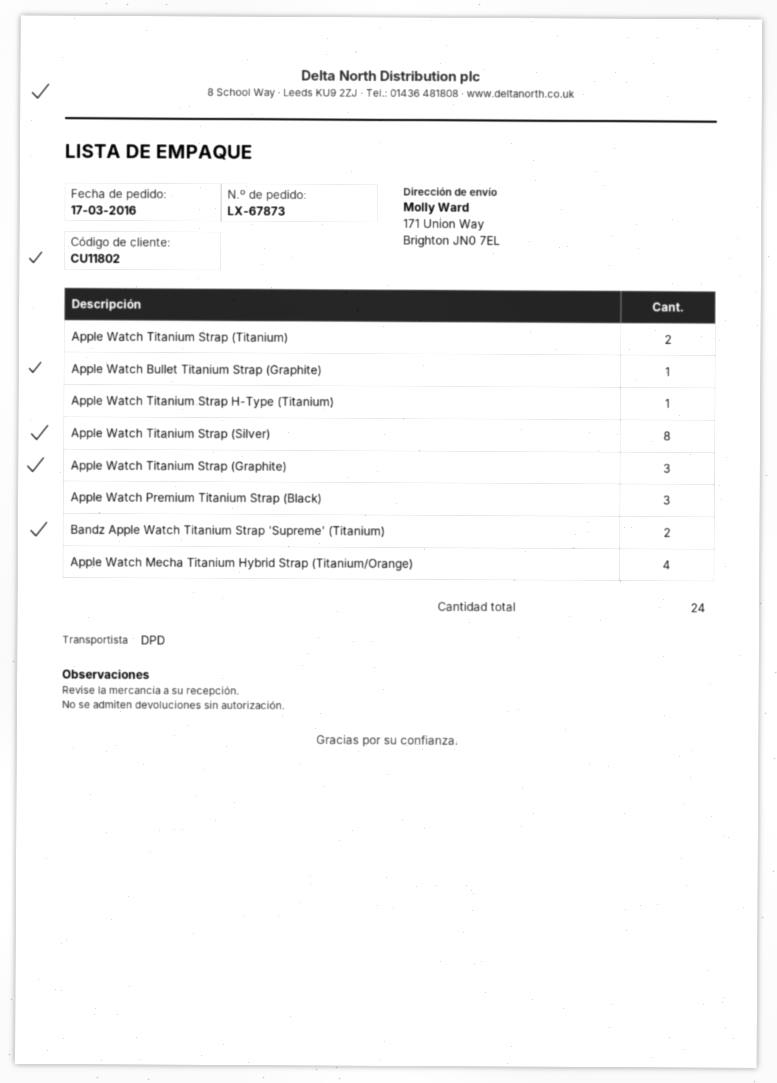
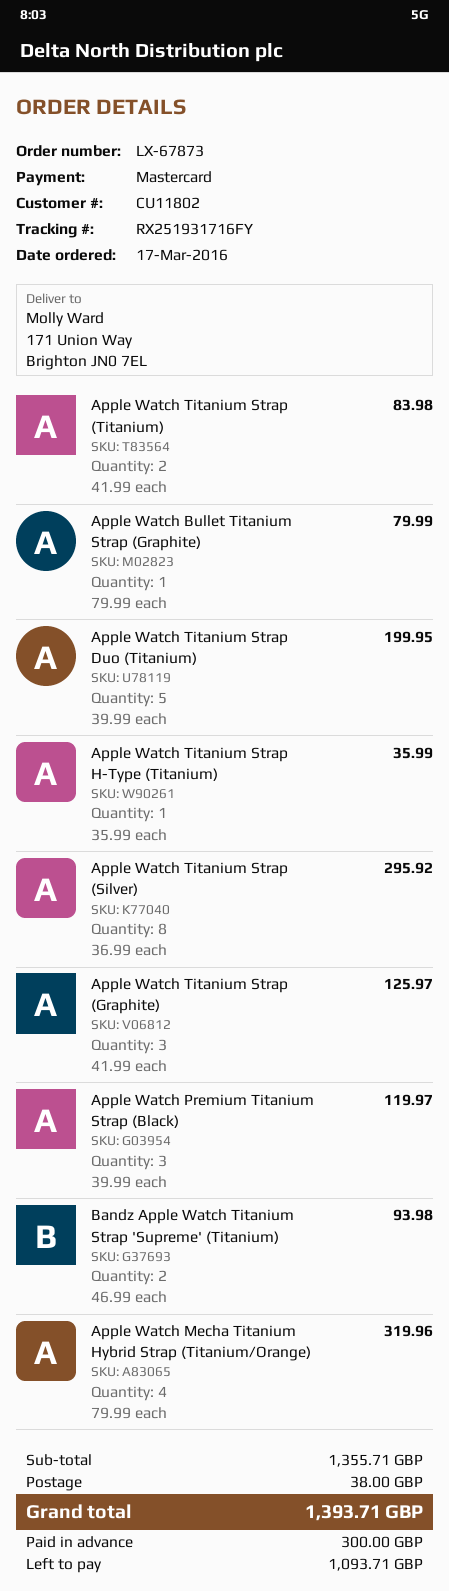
Apple Watch Titanium Strap Duo (Titanium): none -> 5

